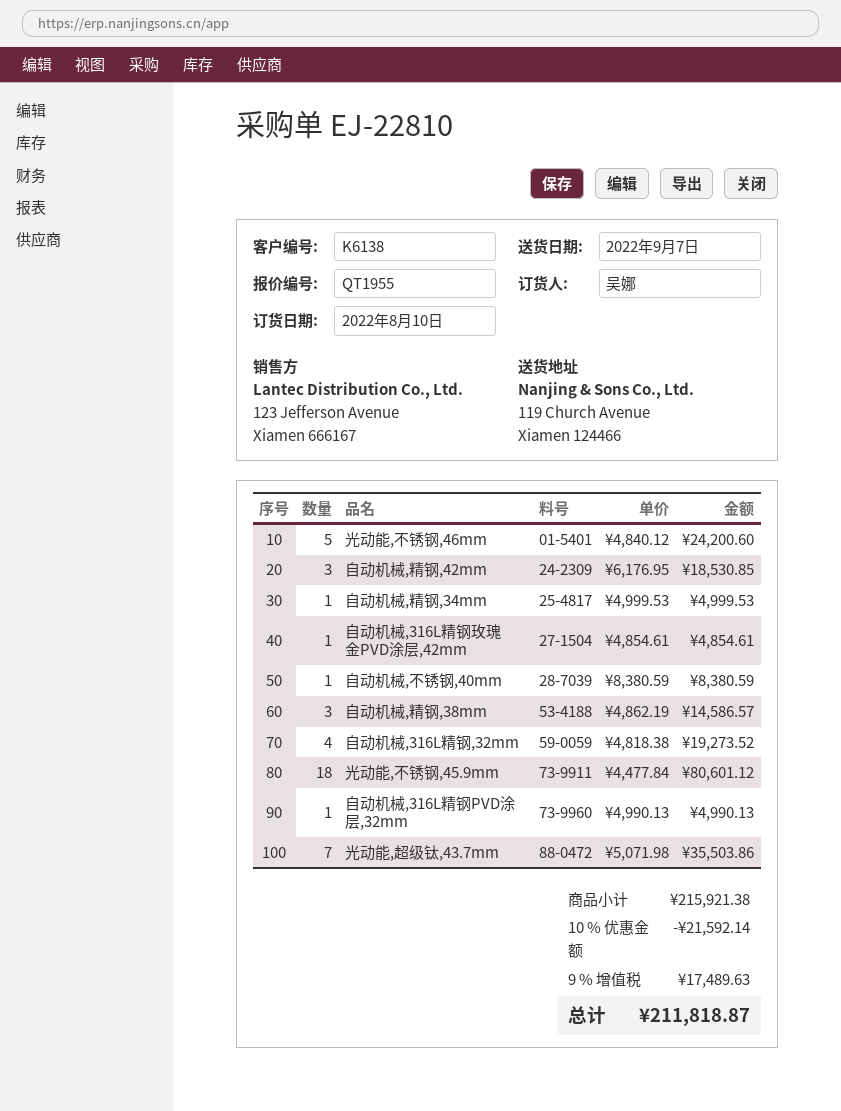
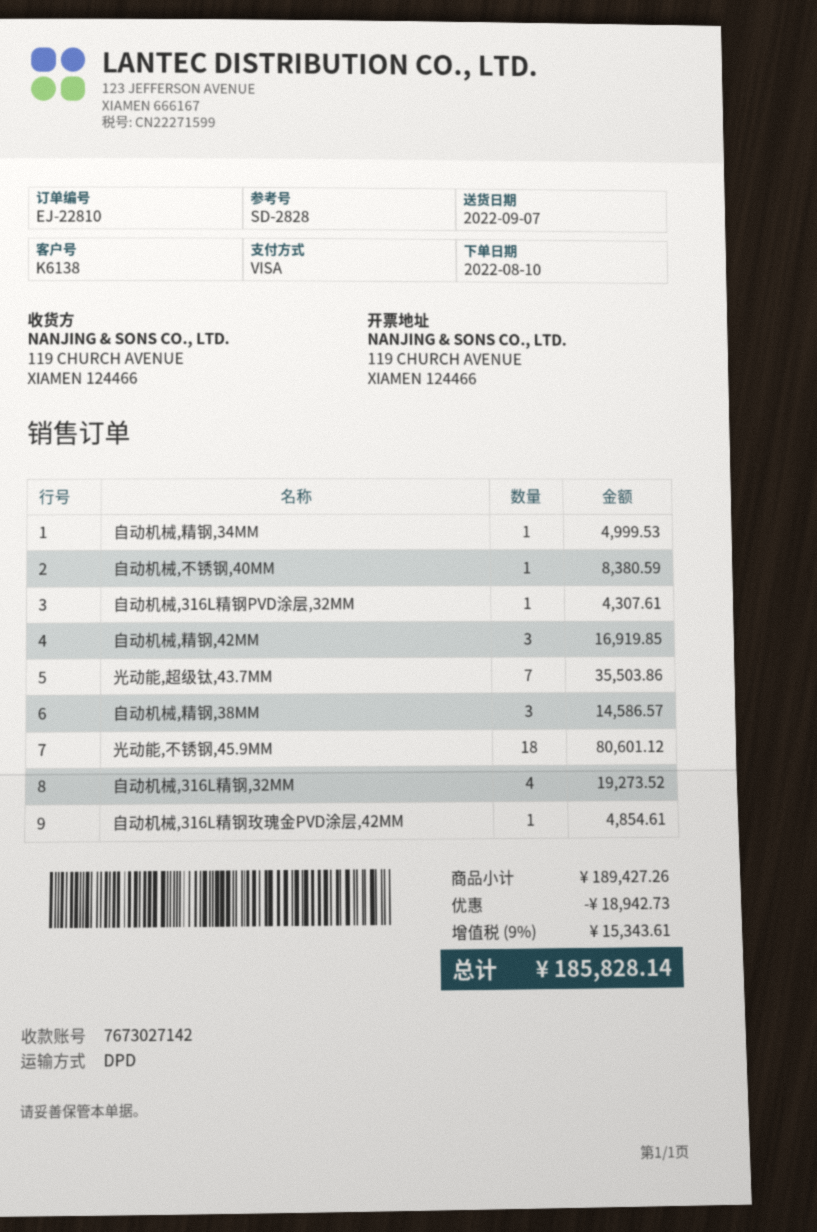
光动能,不锈钢,46mm: 5 for 24200.60 -> none
自动机械,精钢,42mm: 3 for 18530.85 -> 3 for 16919.85
自动机械,316L精钢PVD涂层,32mm: 1 for 4990.13 -> 1 for 4307.61
subtotal: 215921.38 -> 189427.26
discount: 21592.14 -> 18942.73
tax: 9% = 17489.63 -> 9% = 15343.61
total: 211818.87 -> 185828.14

